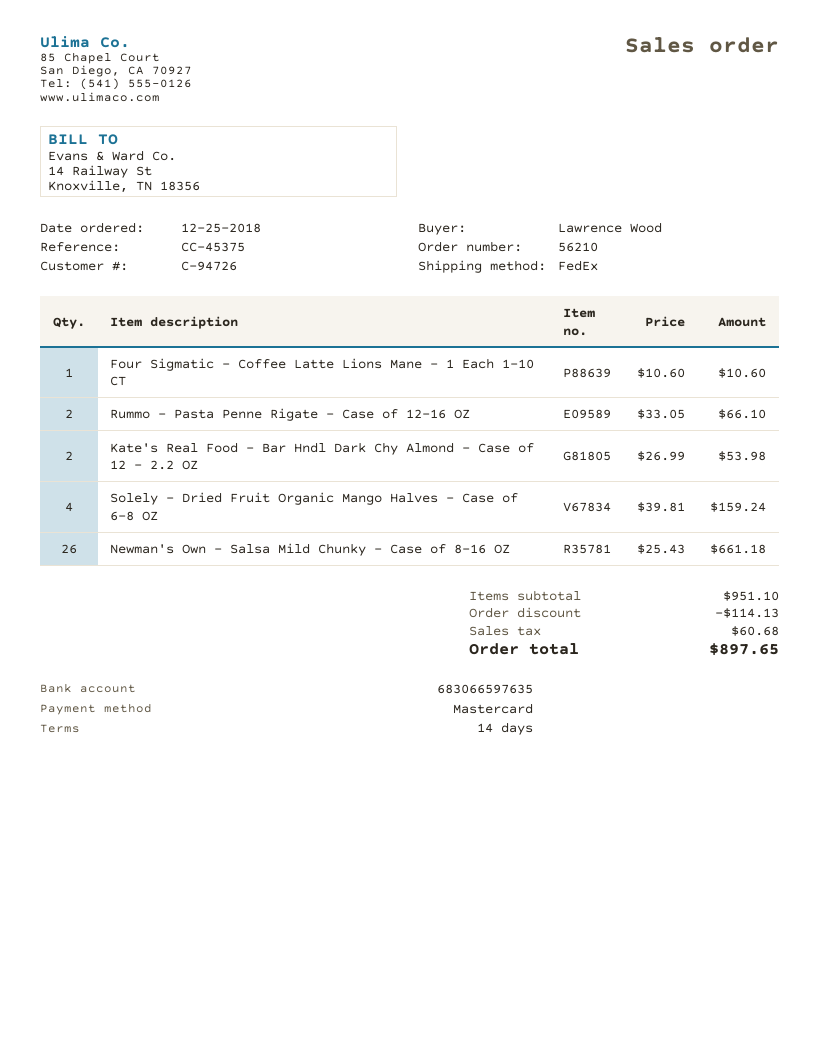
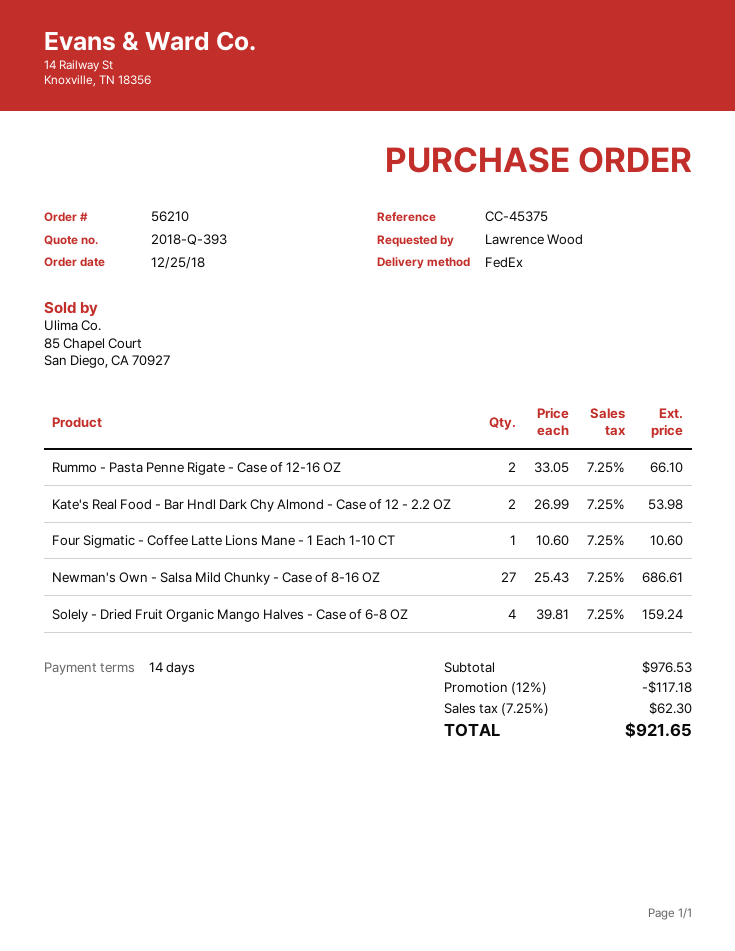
Newman's Own - Salsa Mild Chunky - Case of 8-16 OZ: 26 x 25.43 = 661.18 -> 27 x 25.43 = 686.61
subtotal: 951.10 -> 976.53
discount: 114.13 -> 117.18
tax: 60.68 -> 62.30
total: 897.65 -> 921.65

